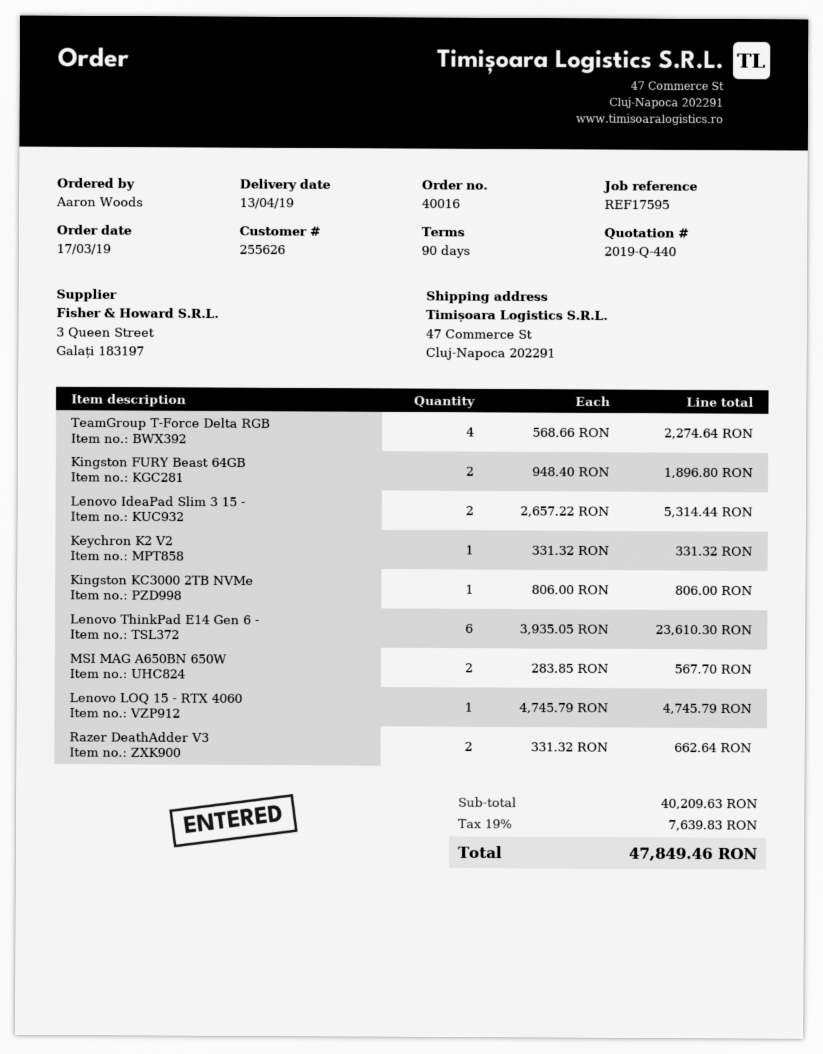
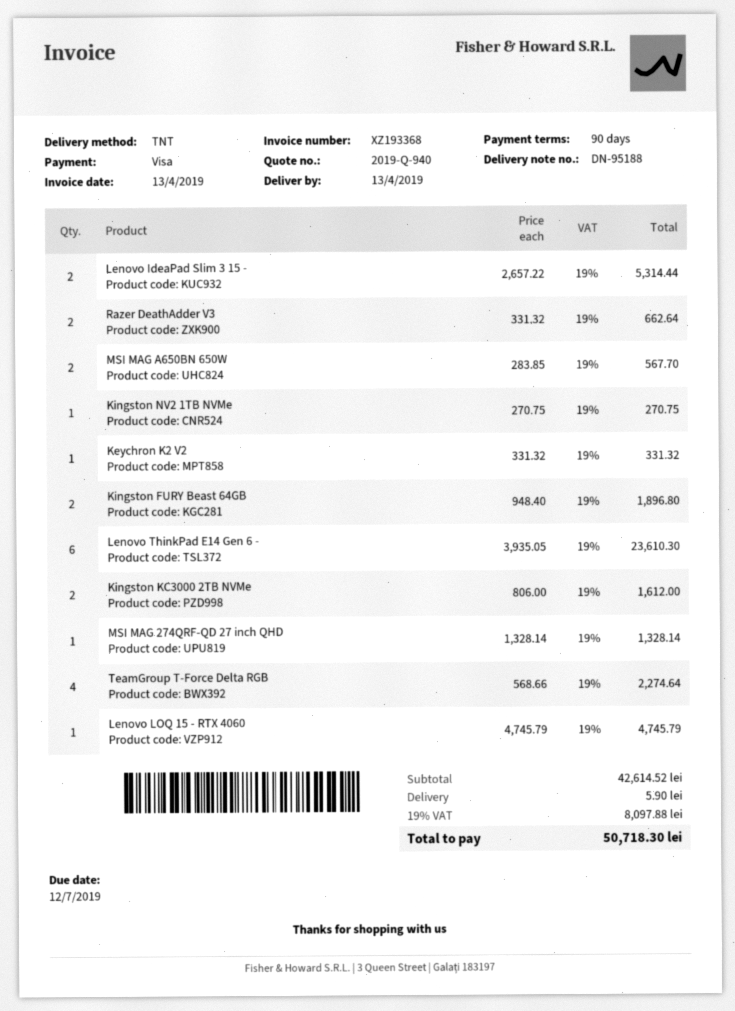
quote number: 2019-Q-440 -> 2019-Q-940
Kingston KC3000 2TB NVMe: 1 x 806.00 = 806.00 -> 2 x 806.00 = 1612.00
Kingston NV2 1TB NVMe: none -> 1 x 270.75 = 270.75
MSI MAG 274QRF-QD 27 inch QHD: none -> 1 x 1328.14 = 1328.14
subtotal: 40209.63 -> 42614.52
shipping: none -> 5.90
tax: 19% = 7639.83 -> 19% = 8097.88
total: 47849.46 -> 50718.30

